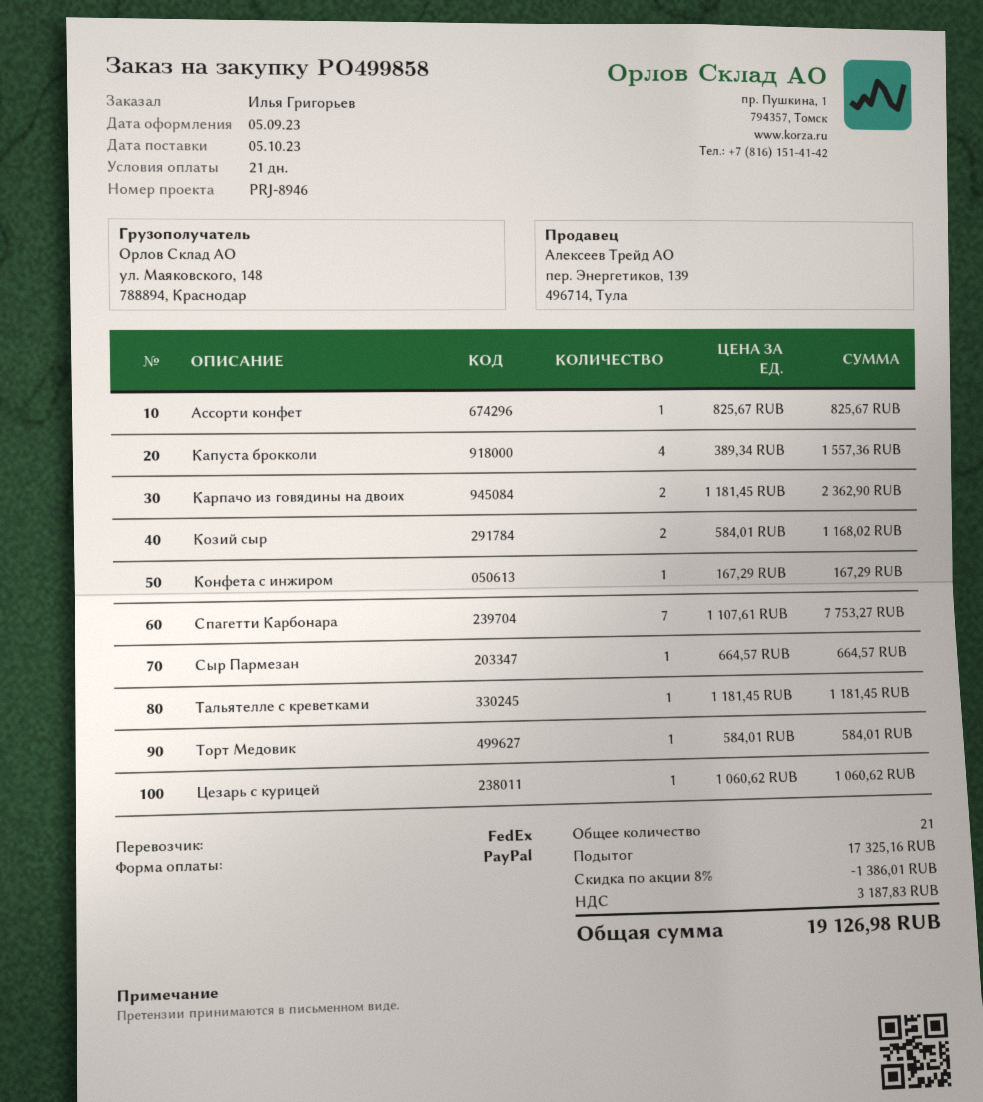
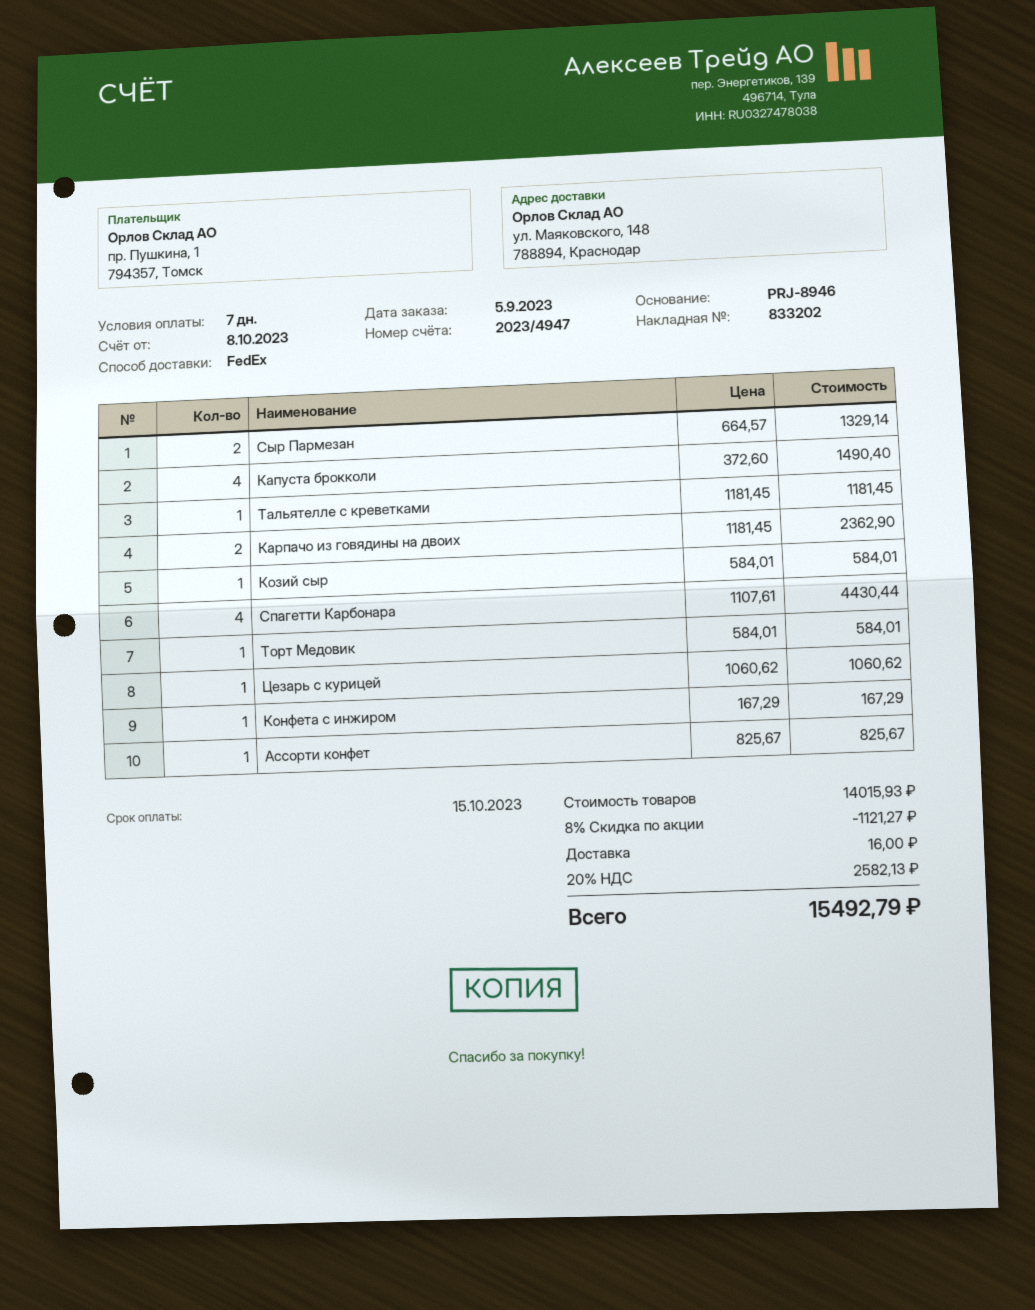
payment terms: 21 days -> 7 days
Капуста брокколи: 4 x 389.34 = 1557.36 -> 4 x 372.60 = 1490.40
Козий сыр: 2 x 584.01 = 1168.02 -> 1 x 584.01 = 584.01
Спагетти Карбонара: 7 x 1107.61 = 7753.27 -> 4 x 1107.61 = 4430.44
Сыр Пармезан: 1 x 664.57 = 664.57 -> 2 x 664.57 = 1329.14
subtotal: 17325.16 -> 14015.93
discount: 8% = 1386.01 -> 8% = 1121.27
shipping: none -> 16.00
tax: 3187.83 -> 2582.13
total: 19126.98 -> 15492.79

